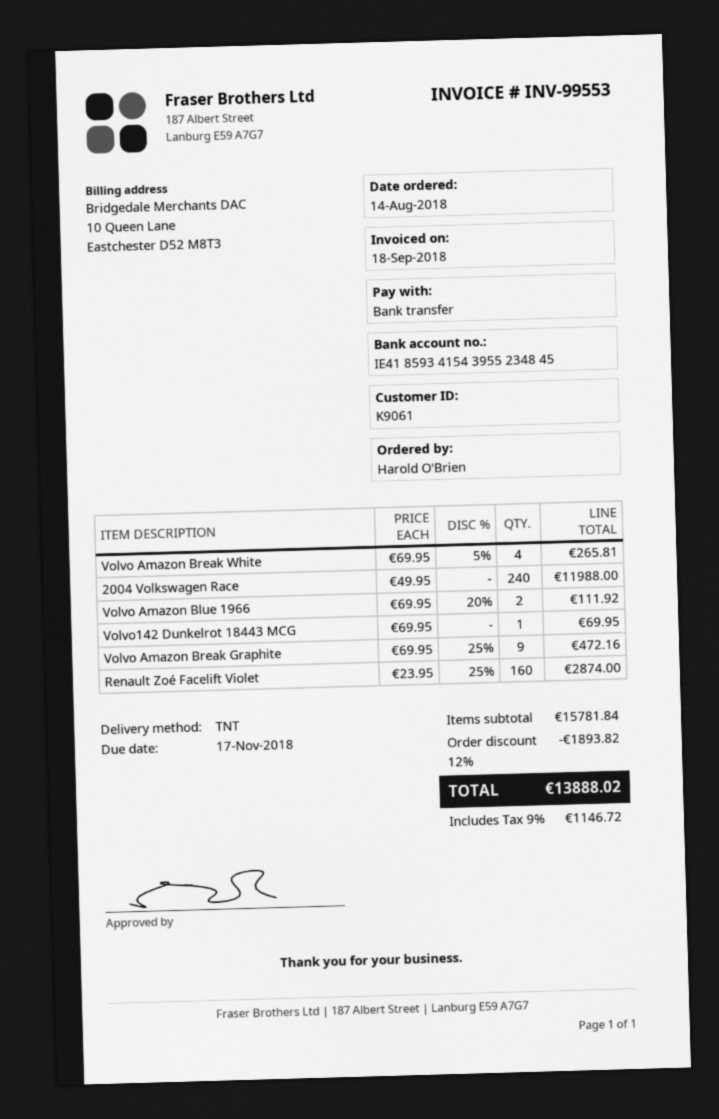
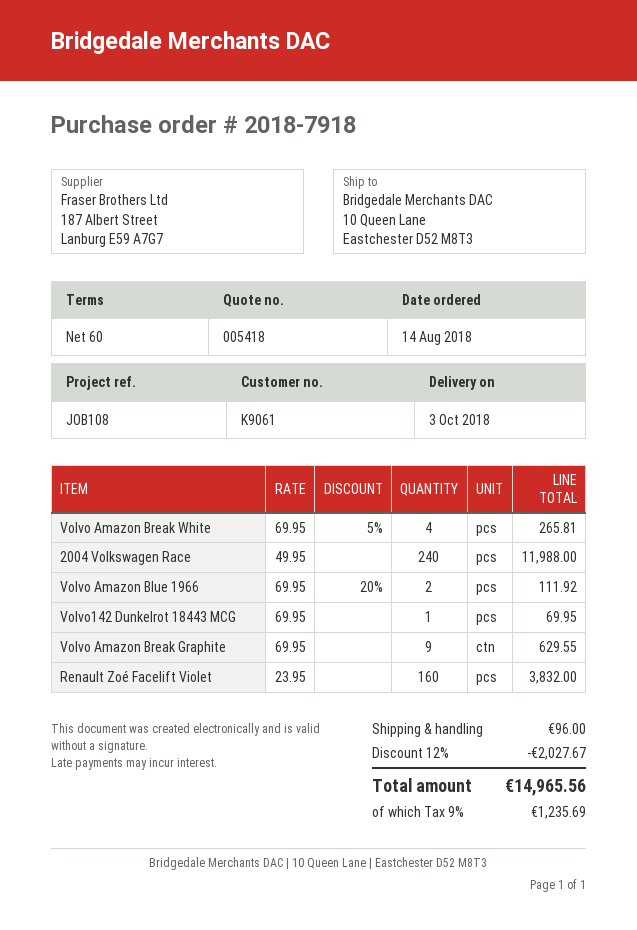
Volvo Amazon Break Graphite: 9 x 69.95 - 25% = 472.16 -> 9 x 69.95 = 629.55
Renault Zoé Facelift Violet: 160 x 23.95 - 25% = 2874.00 -> 160 x 23.95 = 3832.00
discount: 12% = 1893.82 -> 12% = 2027.67
shipping: none -> 96.00
tax: 9% = 1146.72 -> 9% = 1235.69
total: 13888.02 -> 14965.56

